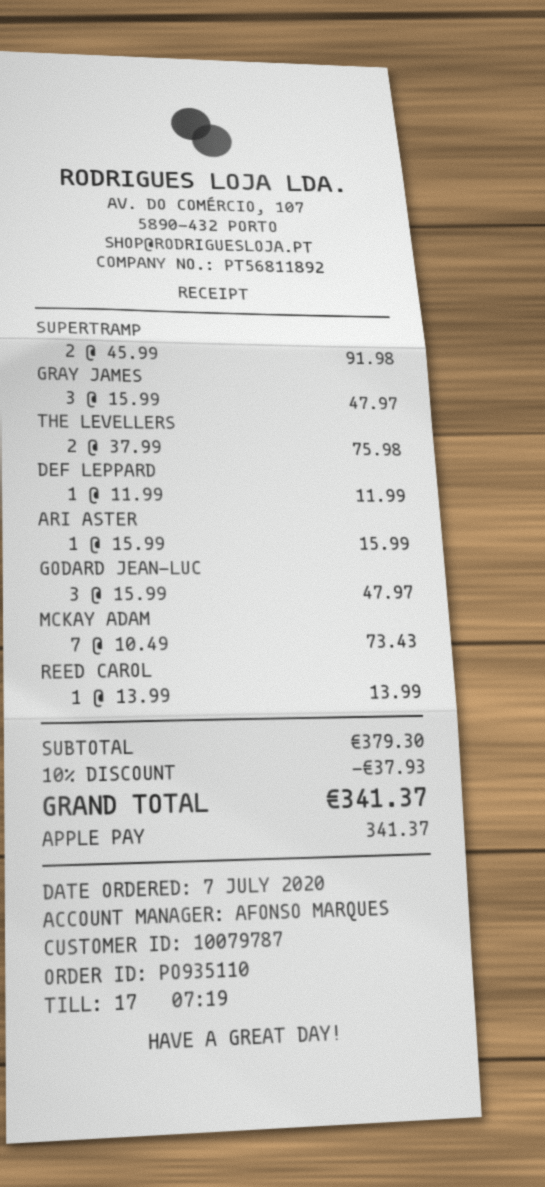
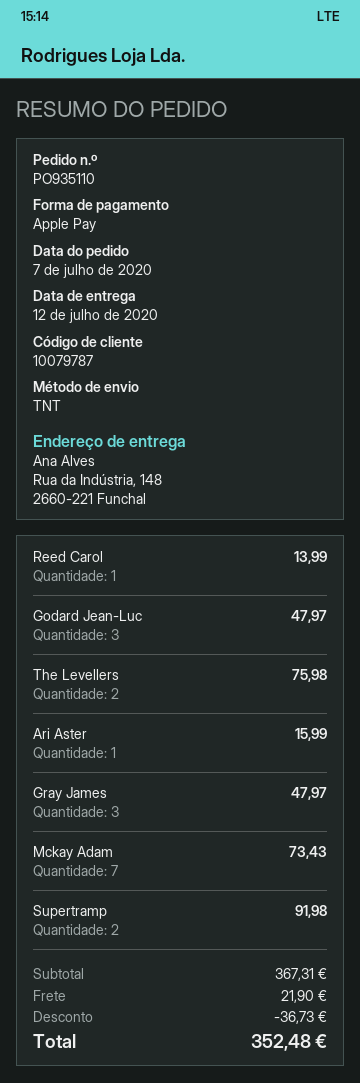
DEF LEPPARD: 1 for 11.99 -> none
subtotal: 379.30 -> 367.31
discount: 37.93 -> 36.73
shipping: none -> 21.90
total: 341.37 -> 352.48

